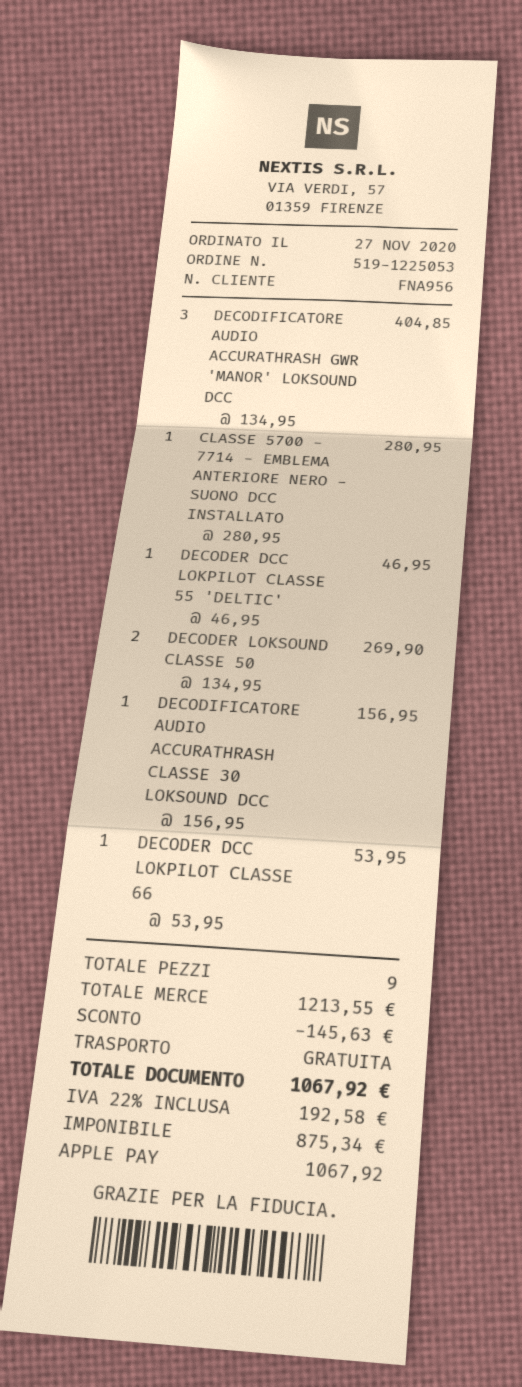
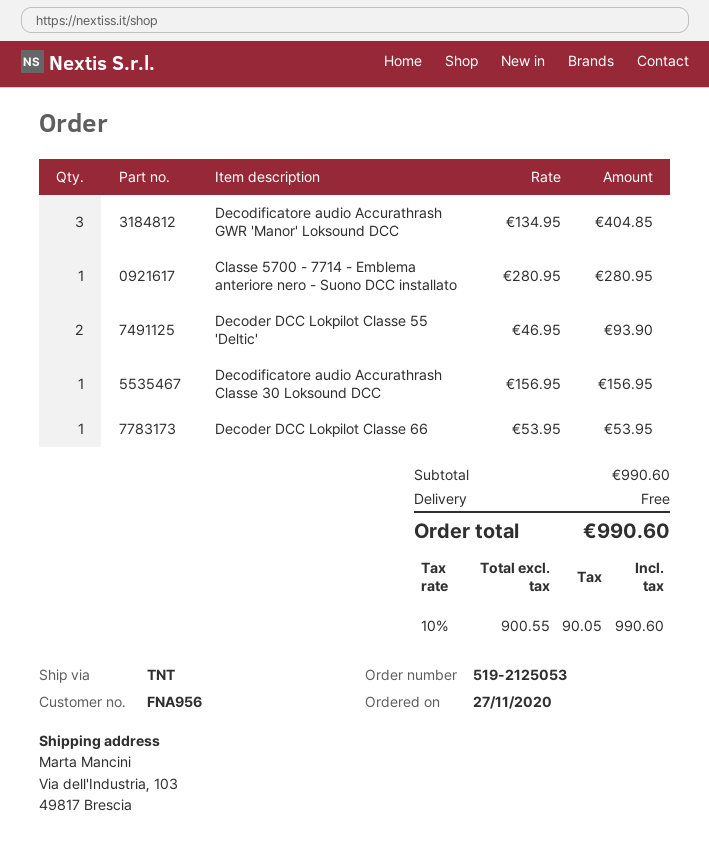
order number: 519-1225053 -> 519-2125053
DECODER DCC LOKPILOT CLASSE 55 'DELTIC': 1 x 46.95 = 46.95 -> 2 x 46.95 = 93.90
DECODER LOKSOUND CLASSE 50: 2 x 134.95 = 269.90 -> none
subtotal: 1213.55 -> 990.60
discount: 145.63 -> none
net: 875.34 -> 900.55
tax: 22% = 192.58 -> 10% = 90.05
total: 1067.92 -> 990.60

